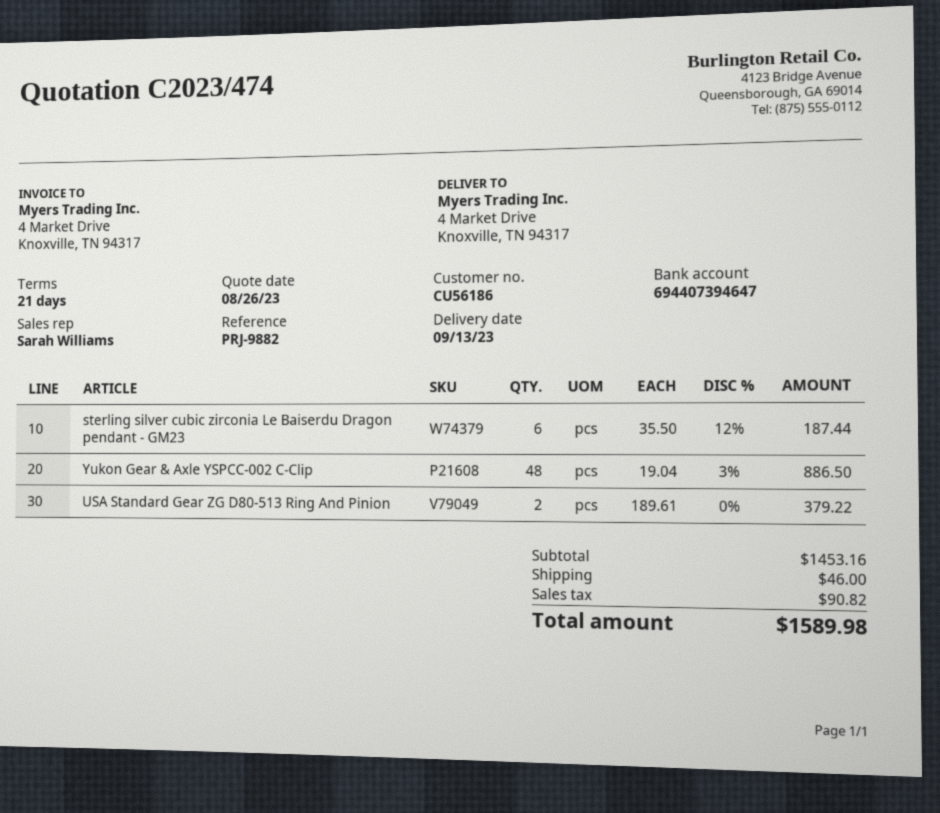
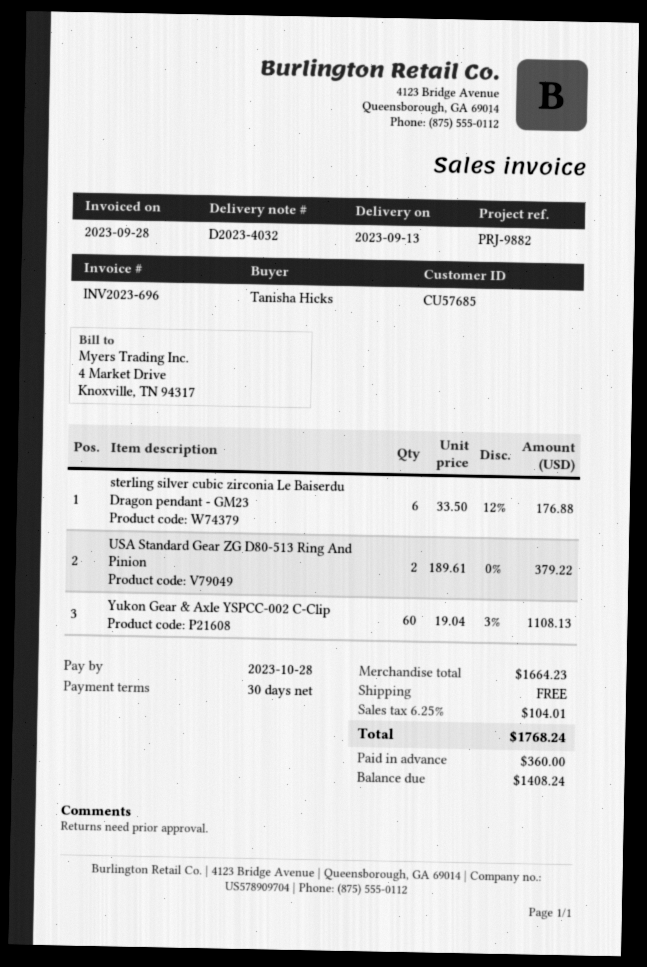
payment terms: 21 days -> 30 days
customer number: CU56186 -> CU57685
sterling silver cubic zirconia Le Baiserdu Dragon pendant - GM23: 6 x 35.50 - 12% = 187.44 -> 6 x 33.50 - 12% = 176.88
Yukon Gear & Axle YSPCC-002 C-Clip: 48 x 19.04 - 3% = 886.50 -> 60 x 19.04 - 3% = 1108.13
subtotal: 1453.16 -> 1664.23
shipping: 46.00 -> 0.00
tax: 90.82 -> 104.01
total: 1589.98 -> 1768.24

